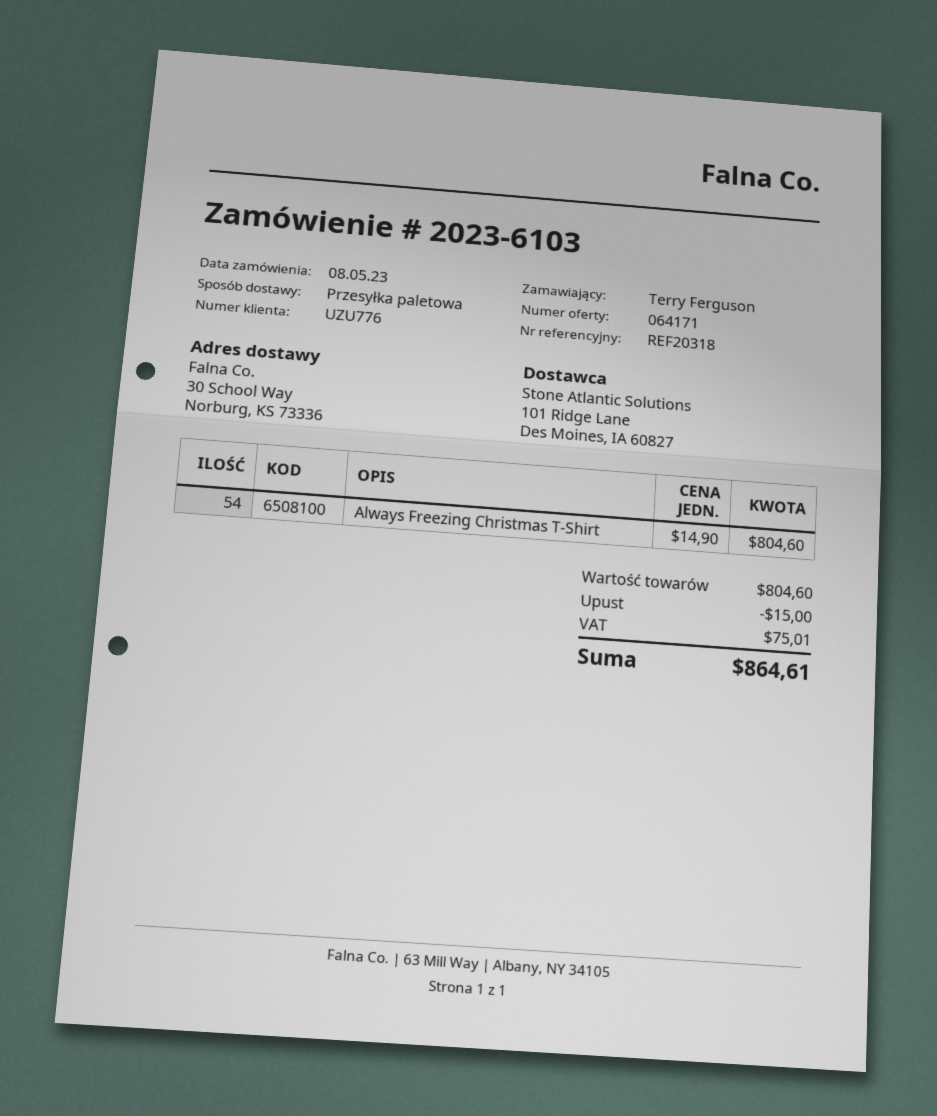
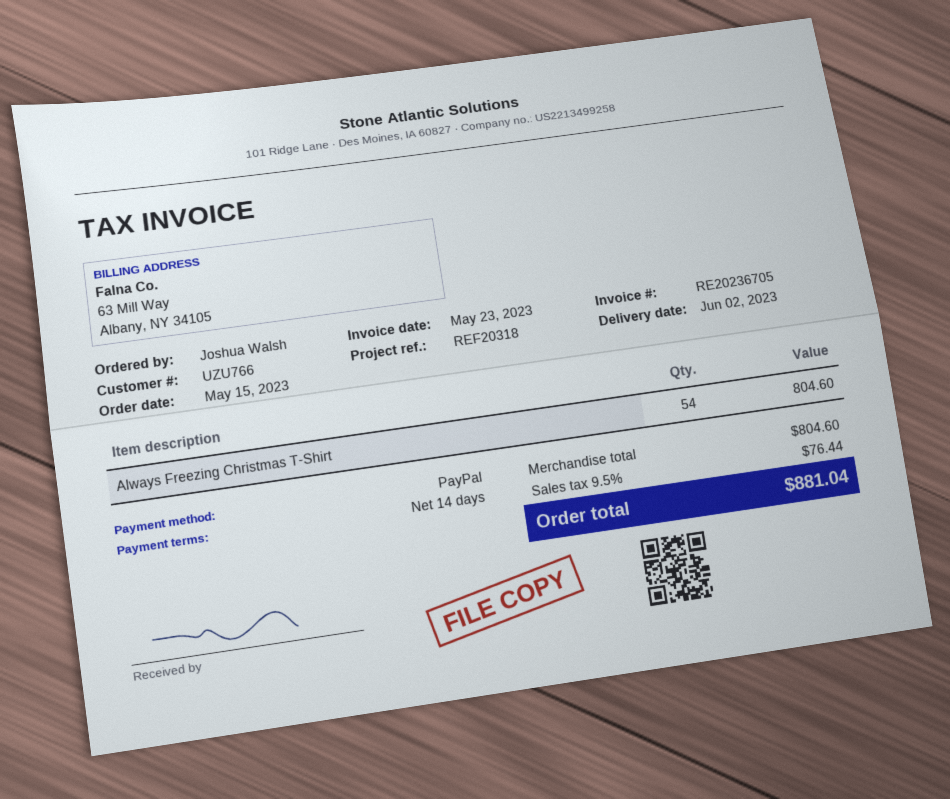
order date: 2023-05-08 -> 2023-05-15
customer number: UZU776 -> UZU766
ordered by: Terry Ferguson -> Joshua Walsh
discount: 15.00 -> none
tax: 75.01 -> 76.44
total: 864.61 -> 881.04

